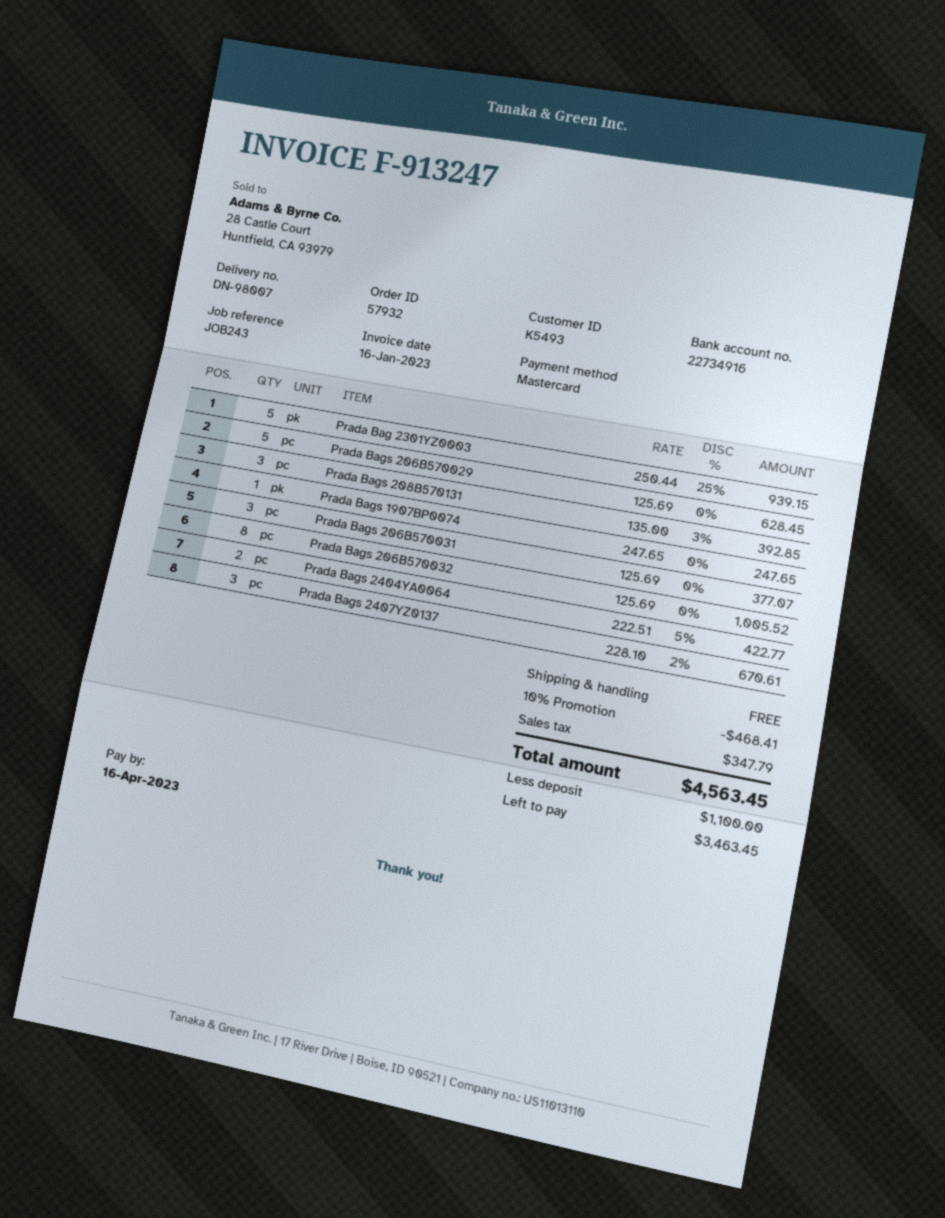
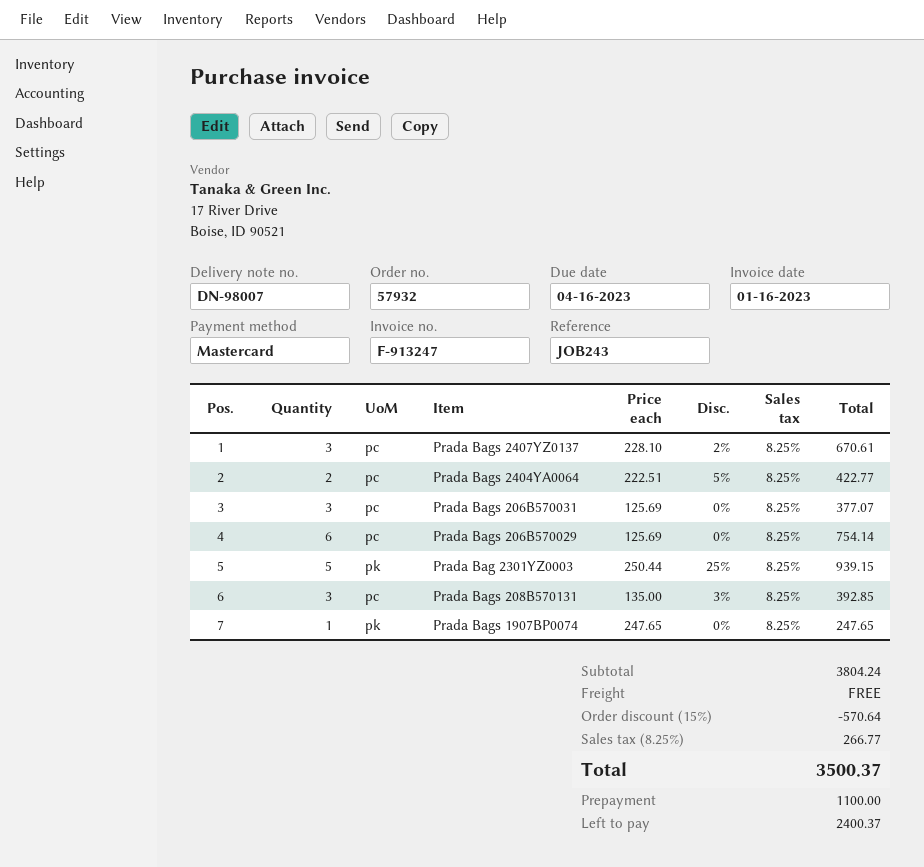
Prada Bags 206B570029: 5 x 125.69 = 628.45 -> 6 x 125.69 = 754.14
Prada Bags 206B570032: 8 x 125.69 = 1005.52 -> none
discount: 10% = 468.41 -> 15% = 570.64
tax: 347.79 -> 266.77
total: 4563.45 -> 3500.37
balance: 3463.45 -> 2400.37

